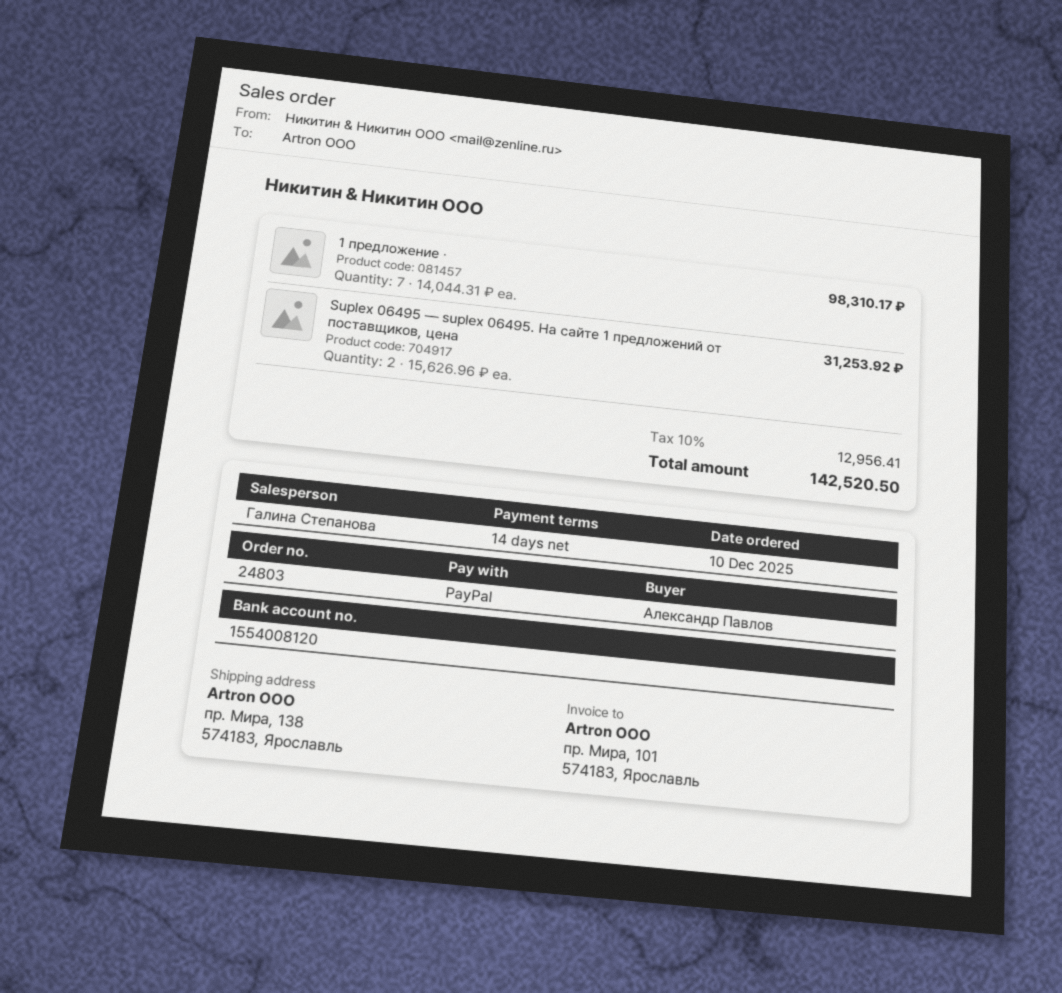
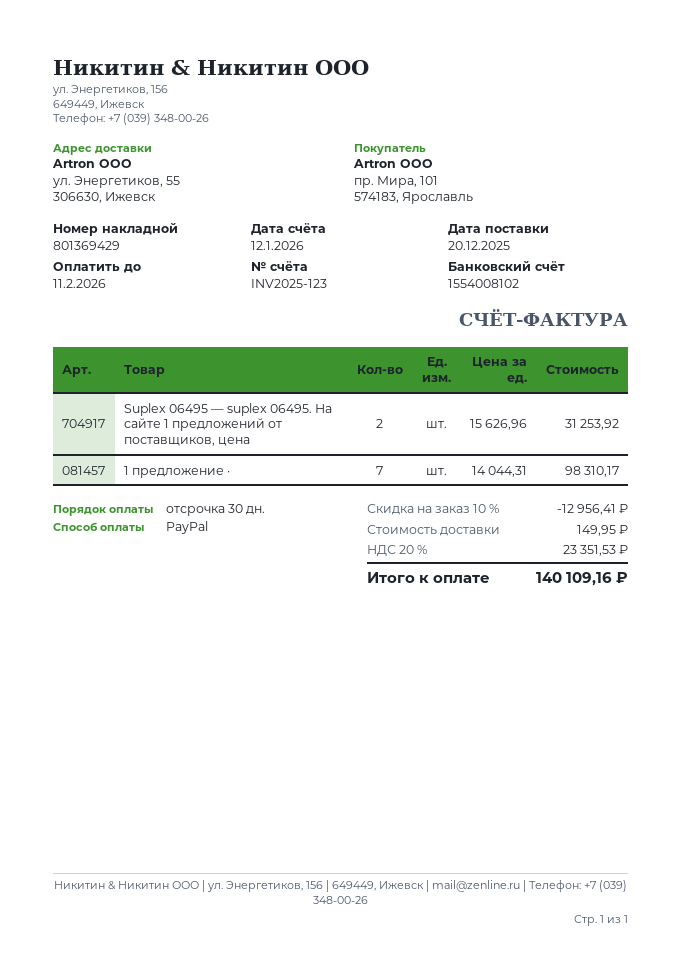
payment terms: 14 days -> 30 days
bank account: 1554008120 -> 1554008102
ship to: пр. Мира, 138, 574183, Ярославль -> ул. Энергетиков, 55, 306630, Ижевск
discount: none -> 10% = 12956.41
shipping: none -> 149.95
tax: 10% = 12956.41 -> 20% = 23351.53
total: 142520.50 -> 140109.16

